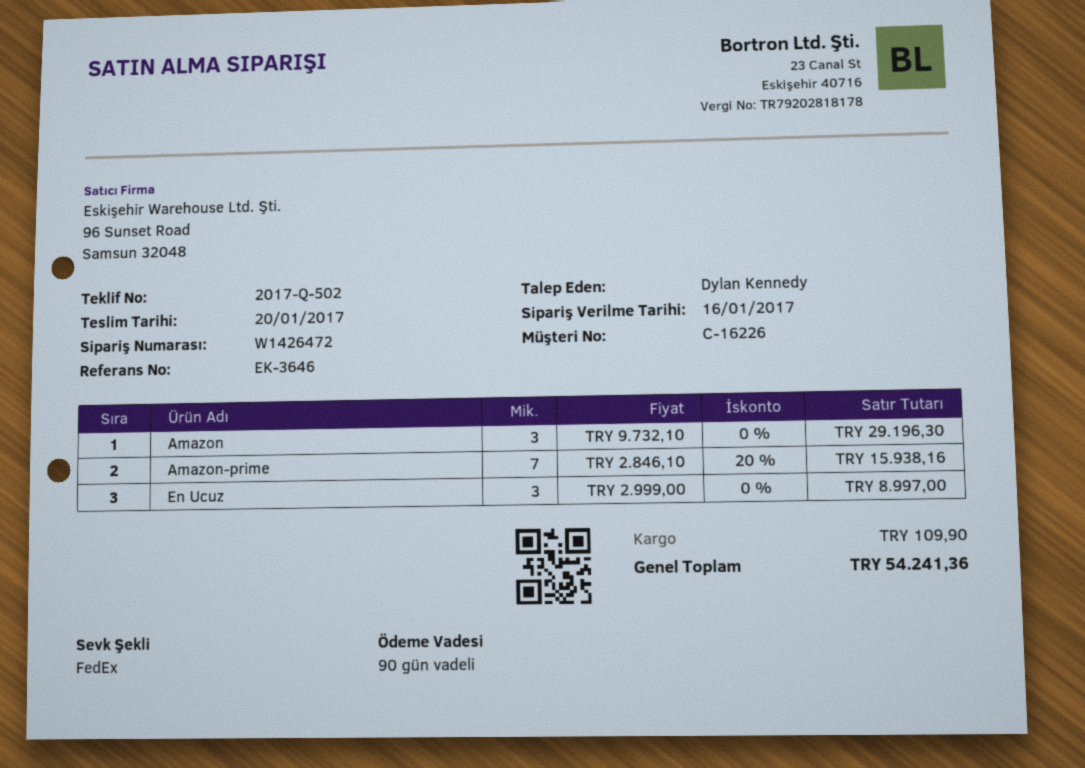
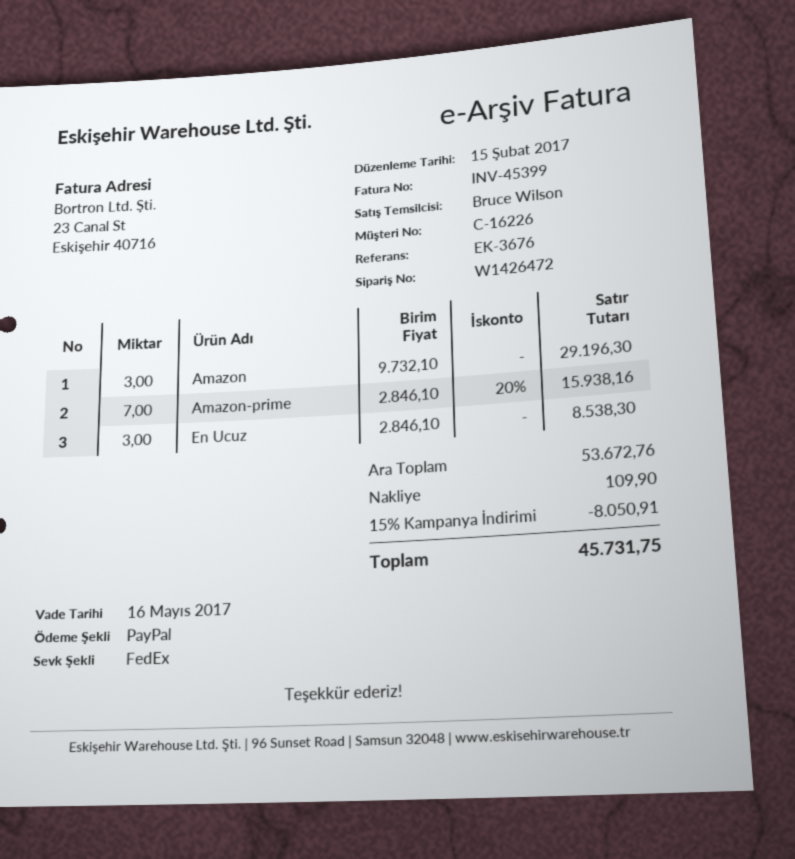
reference: EK-3646 -> EK-3676
En Ucuz: 3 x 2999.00 = 8997.00 -> 3 x 2846.10 = 8538.30
discount: none -> 15% = 8050.91
total: 54241.36 -> 45731.75

